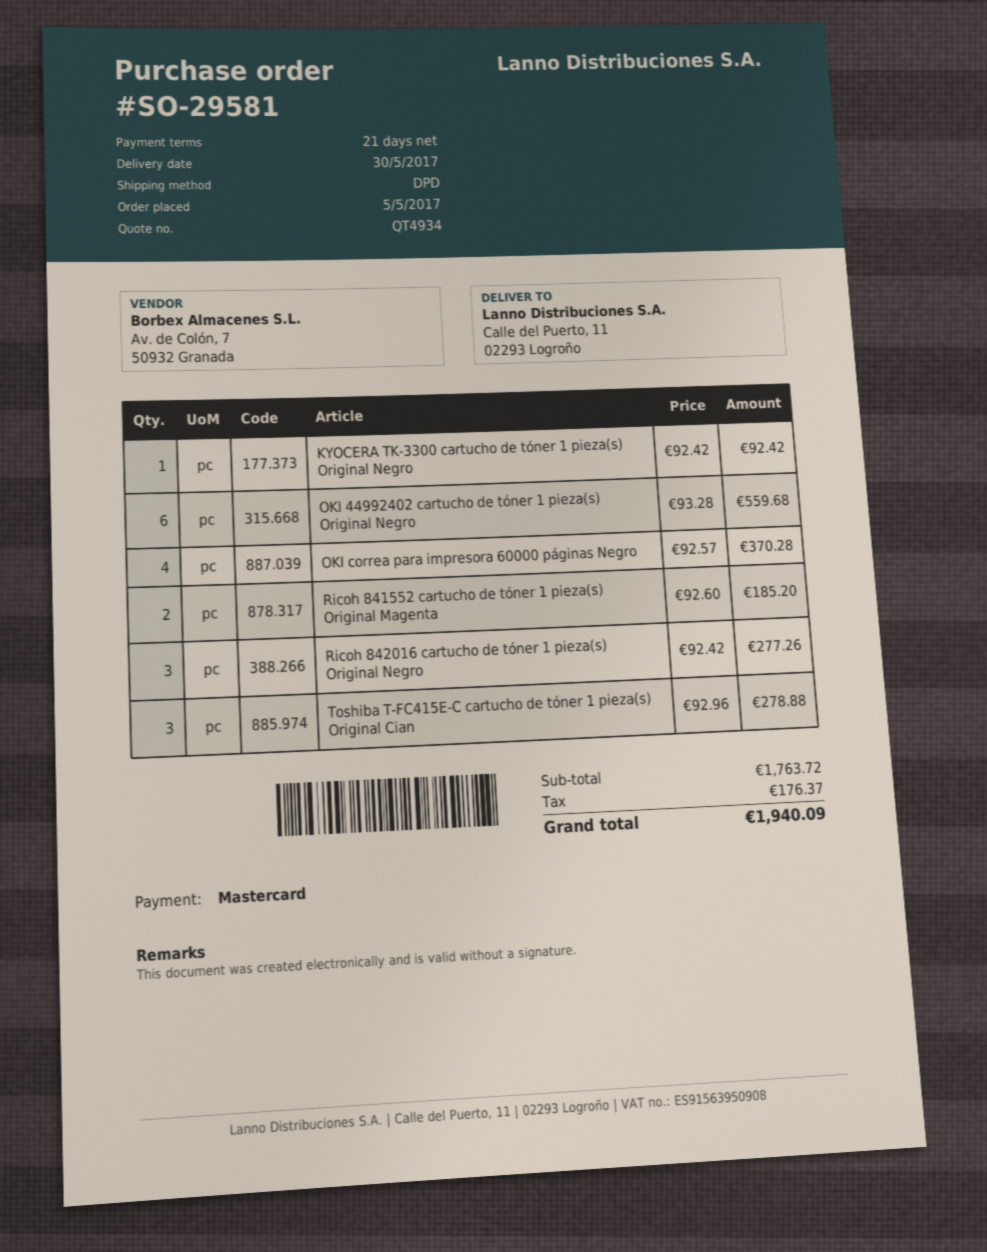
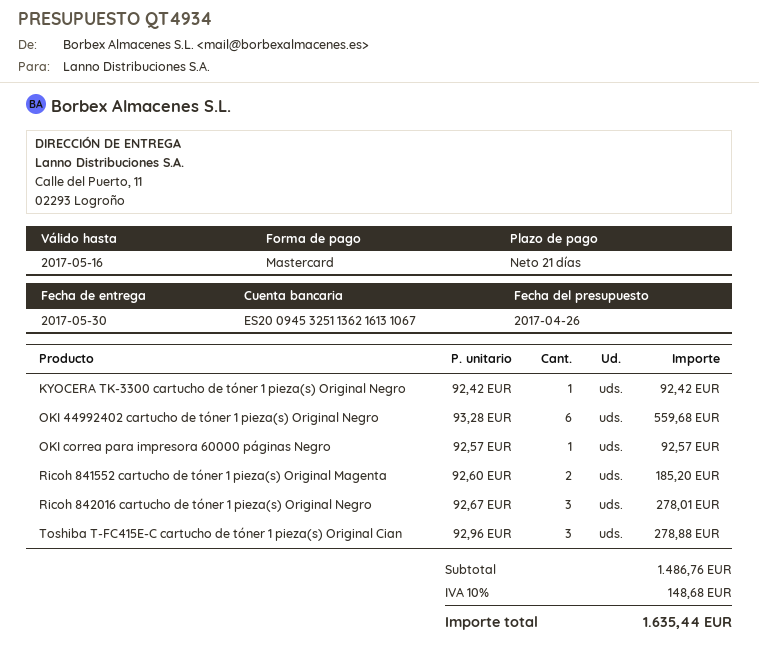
OKI correa para impresora 60000 páginas Negro: 4 x 92.57 = 370.28 -> 1 x 92.57 = 92.57
Ricoh 842016 cartucho de tóner 1 pieza(s) Original Negro: 3 x 92.42 = 277.26 -> 3 x 92.67 = 278.01
subtotal: 1763.72 -> 1486.76
tax: 176.37 -> 148.68
total: 1940.09 -> 1635.44

